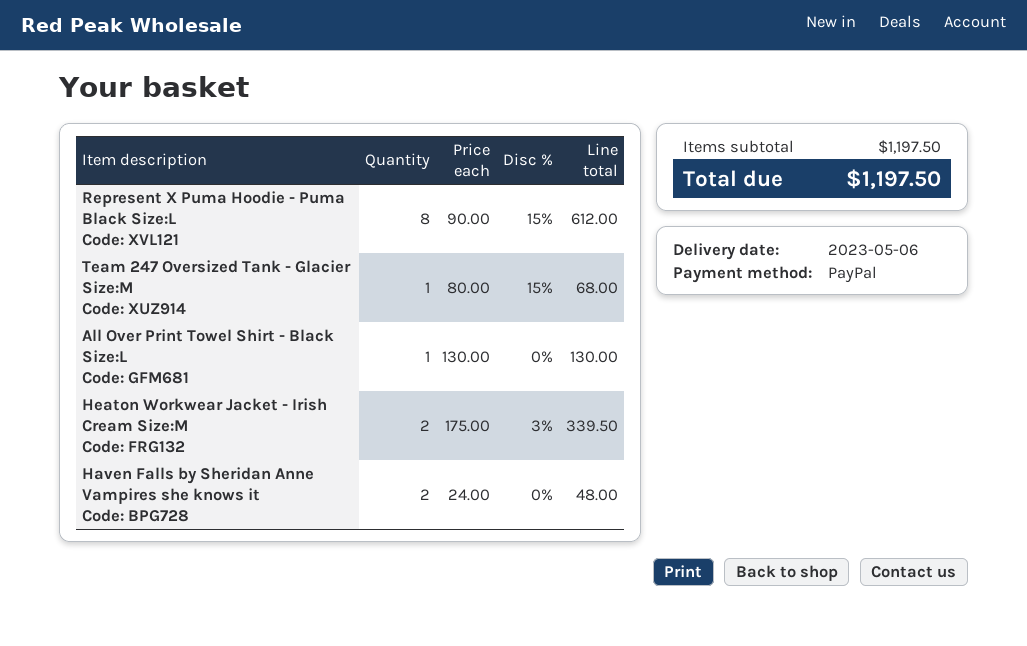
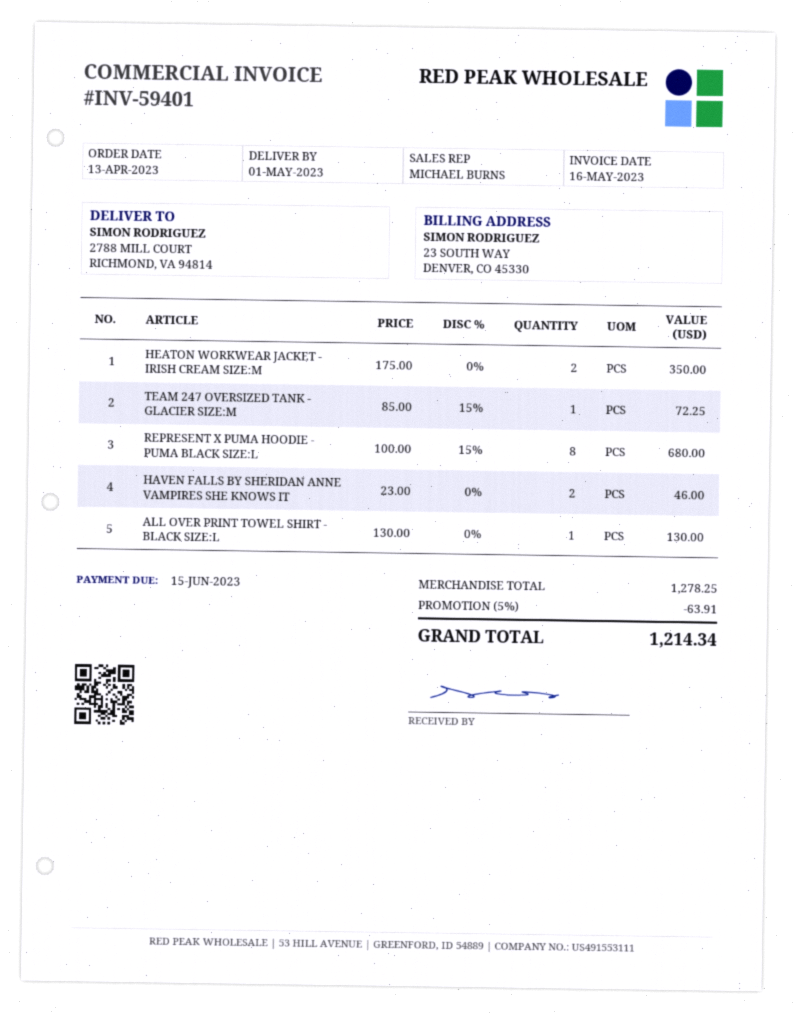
delivery date: 2023-05-06 -> 2023-05-01
Represent X Puma Hoodie - Puma Black Size:L: 8 x 90.00 - 15% = 612.00 -> 8 x 100.00 - 15% = 680.00
Team 247 Oversized Tank - Glacier Size:M: 1 x 80.00 - 15% = 68.00 -> 1 x 85.00 - 15% = 72.25
Heaton Workwear Jacket - Irish Cream Size:M: 2 x 175.00 - 3% = 339.50 -> 2 x 175.00 = 350.00
Haven Falls by Sheridan Anne Vampires she knows it: 2 x 24.00 = 48.00 -> 2 x 23.00 = 46.00
subtotal: 1197.50 -> 1278.25
discount: none -> 5% = 63.91
total: 1197.50 -> 1214.34

